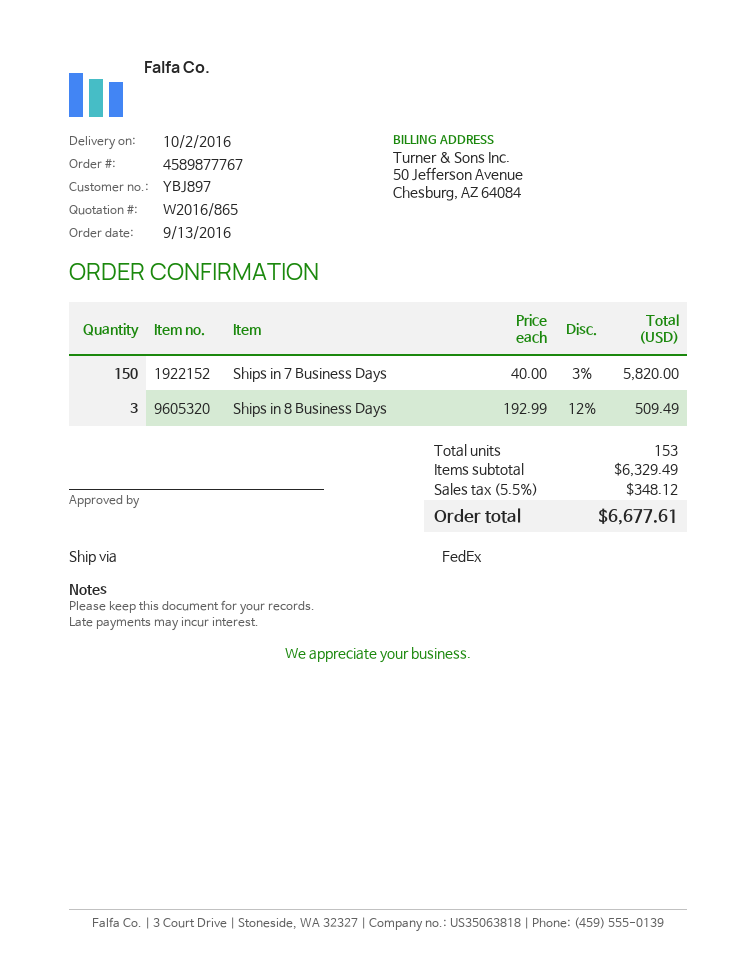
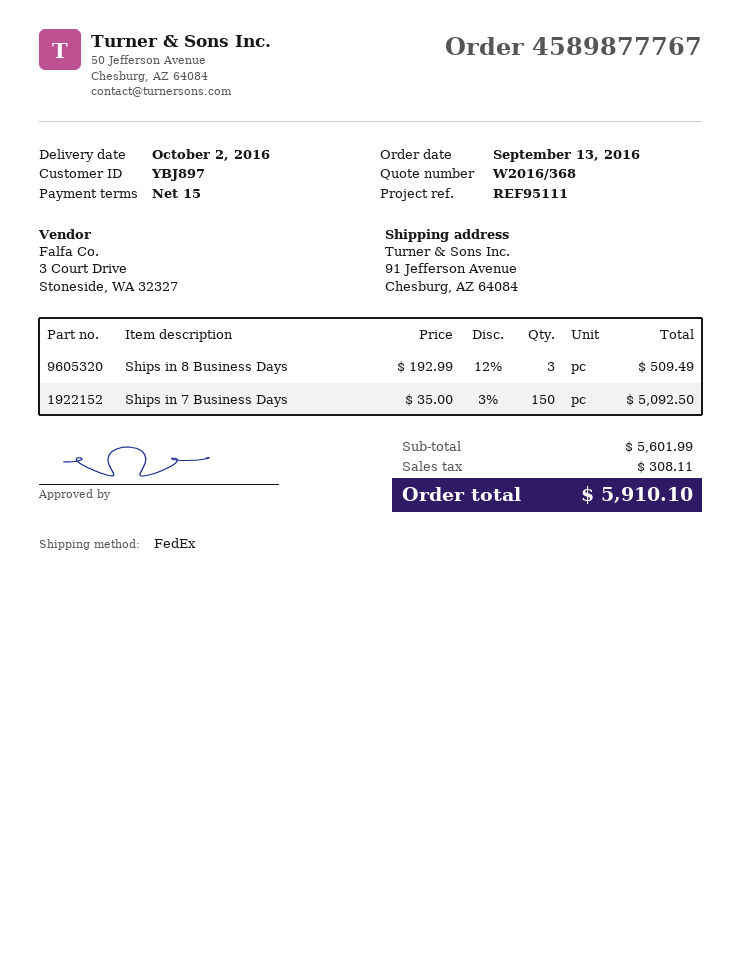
quote number: W2016/865 -> W2016/368
Ships in 7 Business Days: 150 x 40.00 - 3% = 5820.00 -> 150 x 35.00 - 3% = 5092.50
subtotal: 6329.49 -> 5601.99
tax: 348.12 -> 308.11
total: 6677.61 -> 5910.10

